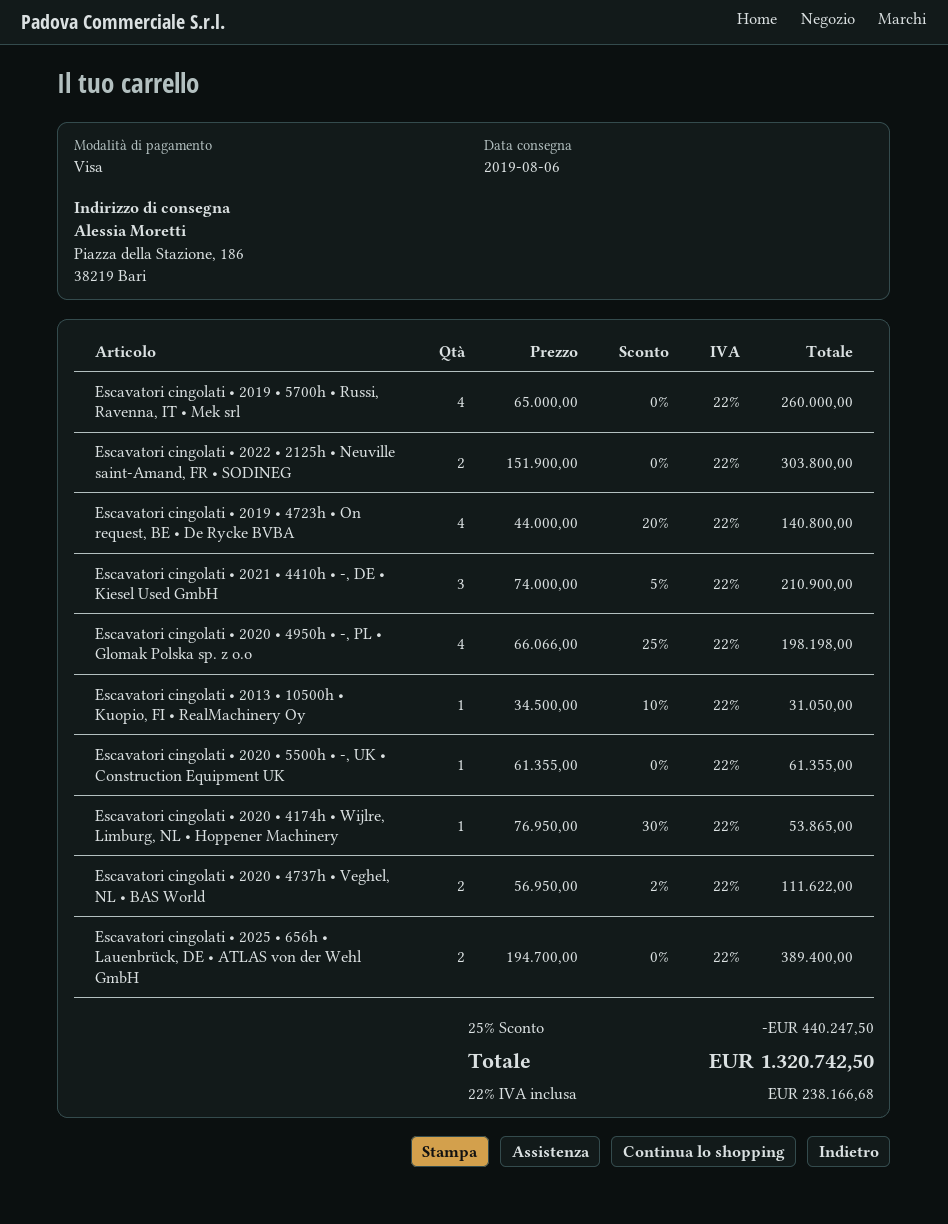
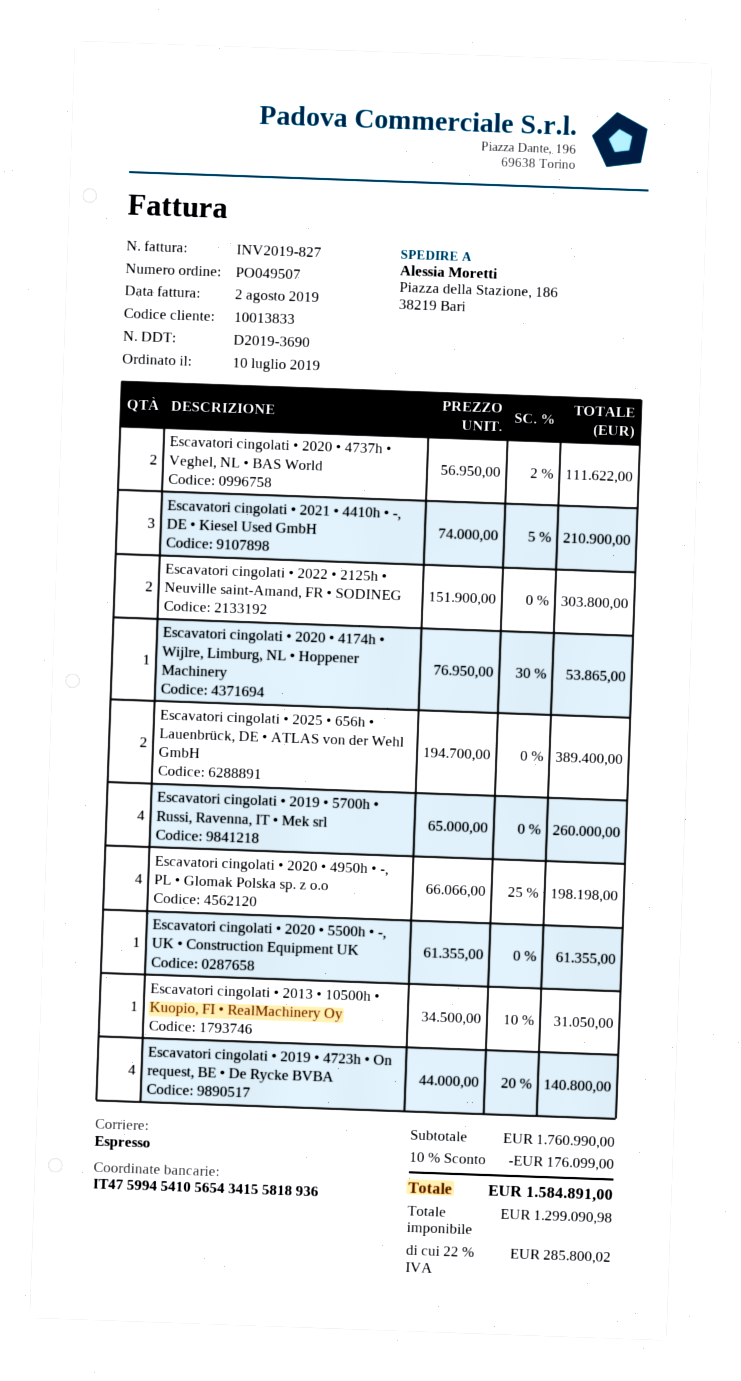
discount: 25% = 440247.50 -> 10% = 176099.00
tax: 22% = 238166.68 -> 22% = 285800.02
total: 1320742.50 -> 1584891.00

